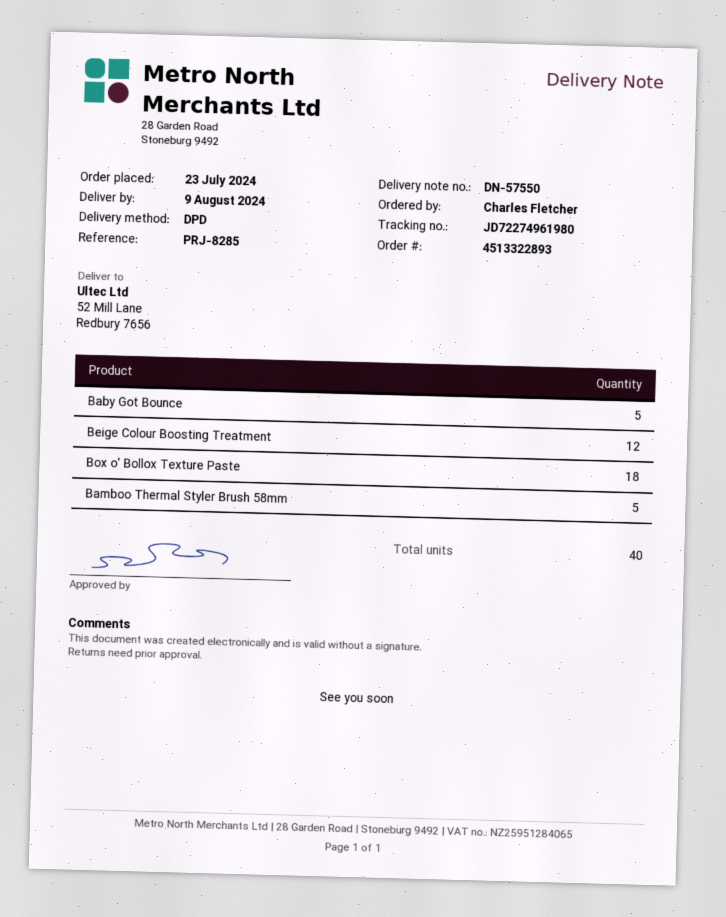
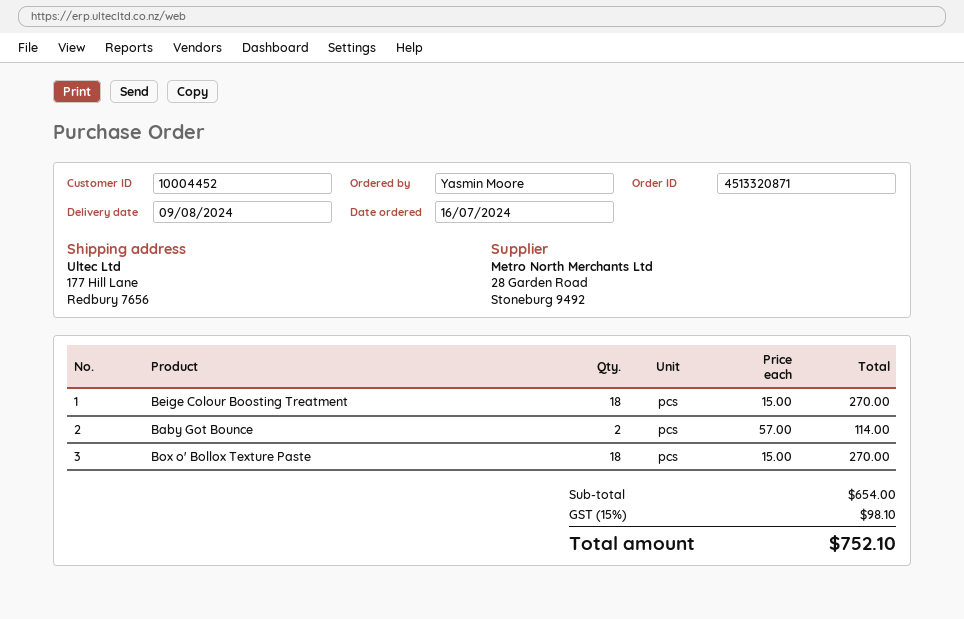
order number: 4513322893 -> 4513320871
order date: 2024-07-23 -> 2024-07-16
ordered by: Charles Fletcher -> Yasmin Moore
ship to: 52 Mill Lane, Redbury 7656 -> 177 Hill Lane, Redbury 7656
Baby Got Bounce: 5 -> 2
Beige Colour Boosting Treatment: 12 -> 18
Bamboo Thermal Styler Brush 58mm: 5 -> none

